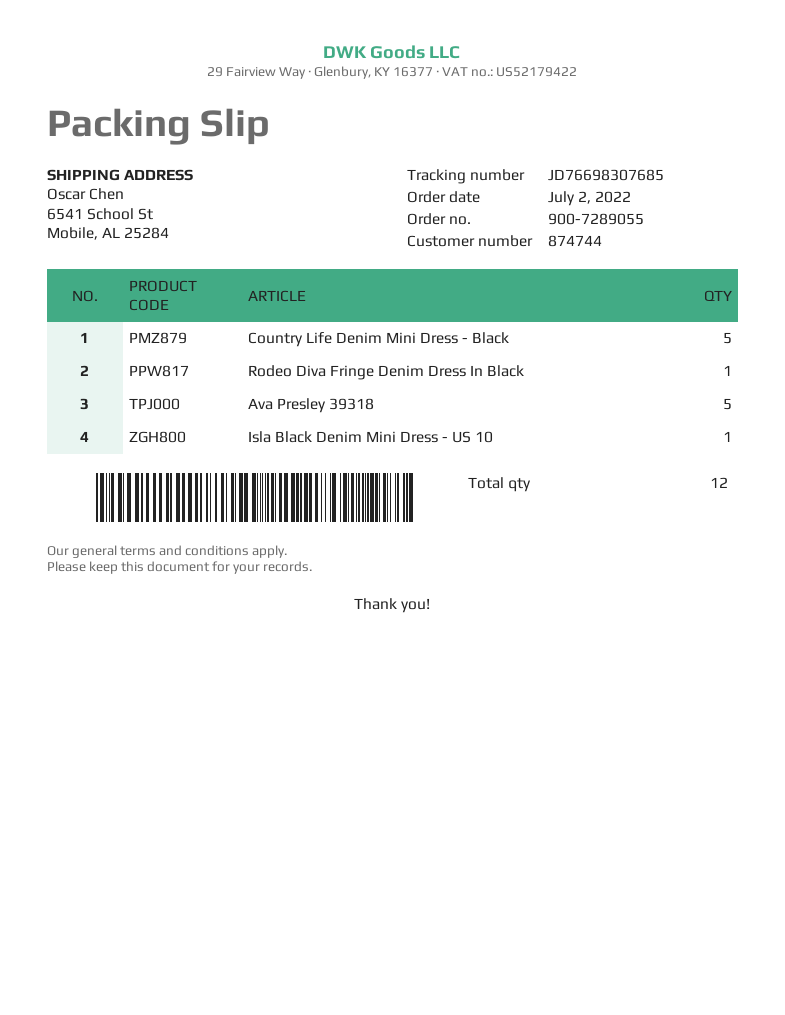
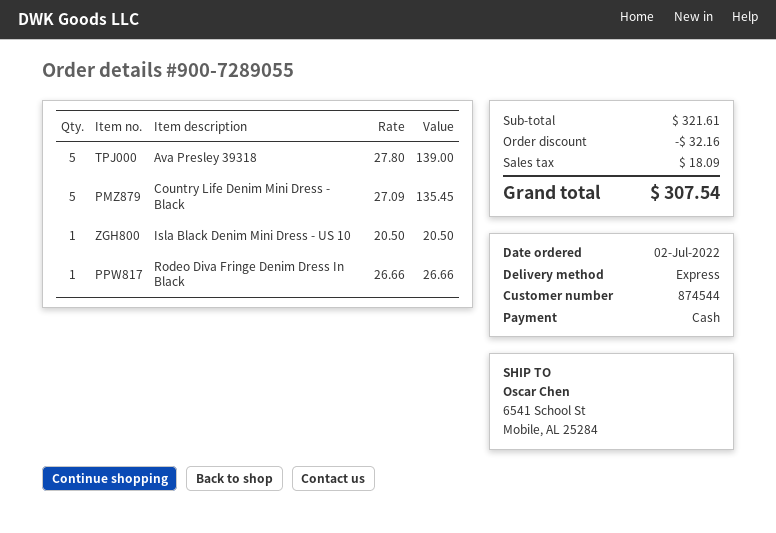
customer number: 874744 -> 874544

